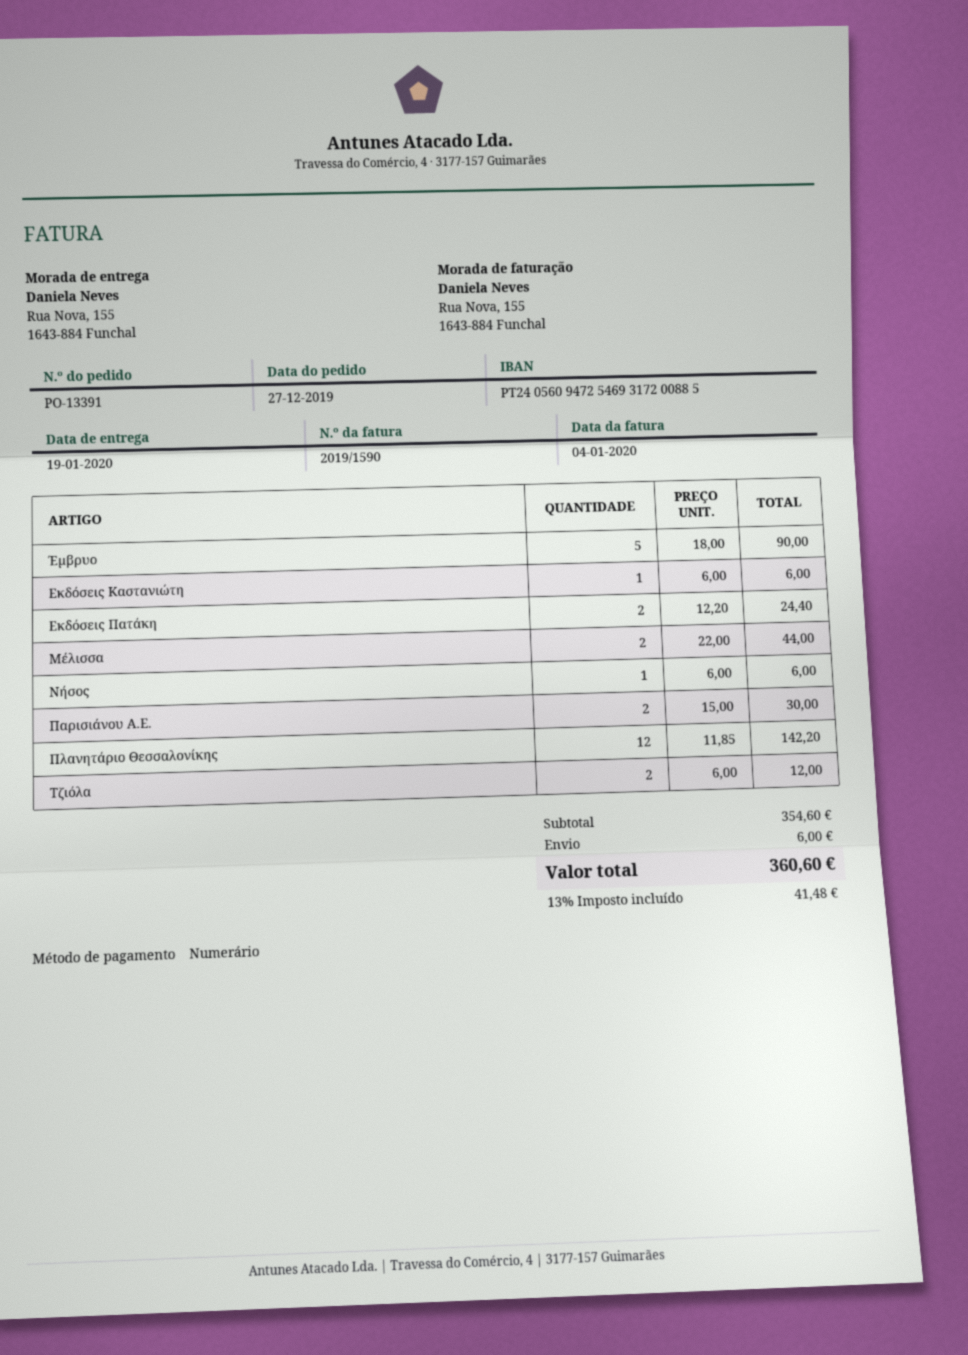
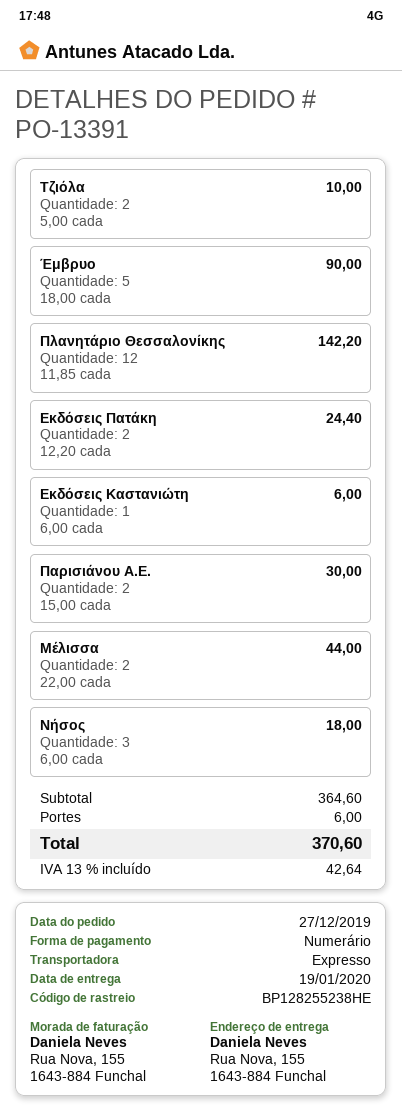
Νήσος: 1 x 6.00 = 6.00 -> 3 x 6.00 = 18.00
Τζιόλα: 2 x 6.00 = 12.00 -> 2 x 5.00 = 10.00
subtotal: 354.60 -> 364.60
tax: 13% = 41.48 -> 13% = 42.64
total: 360.60 -> 370.60

